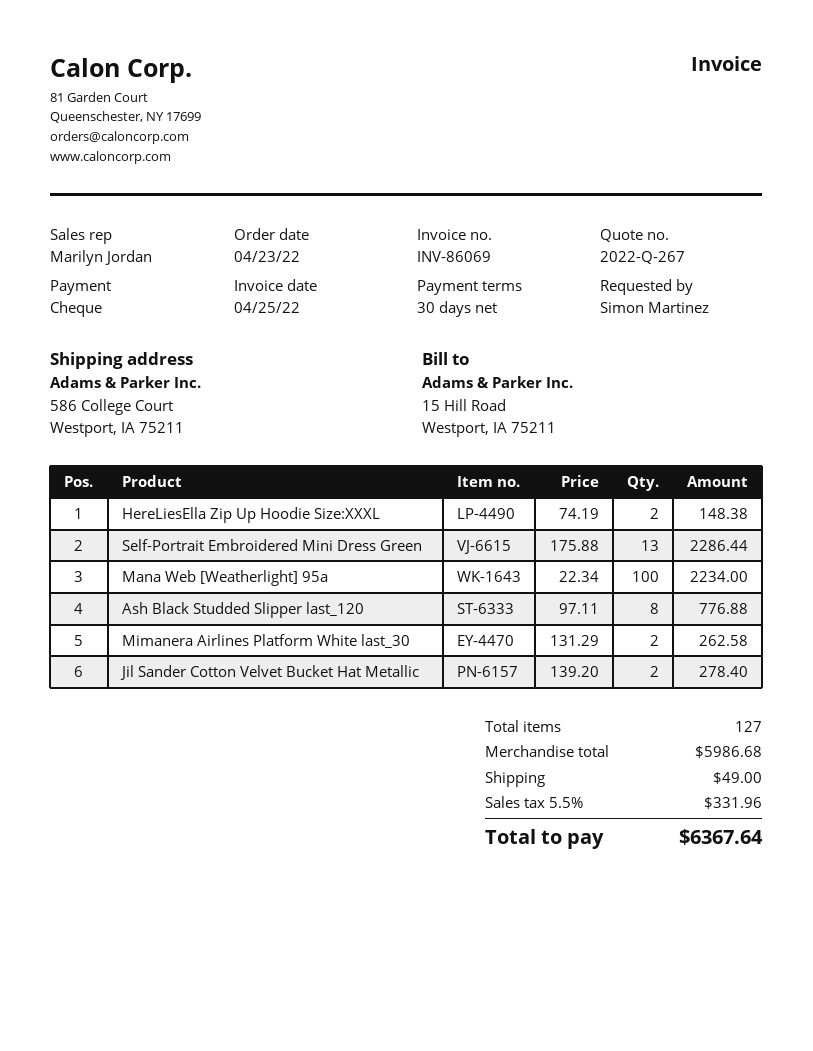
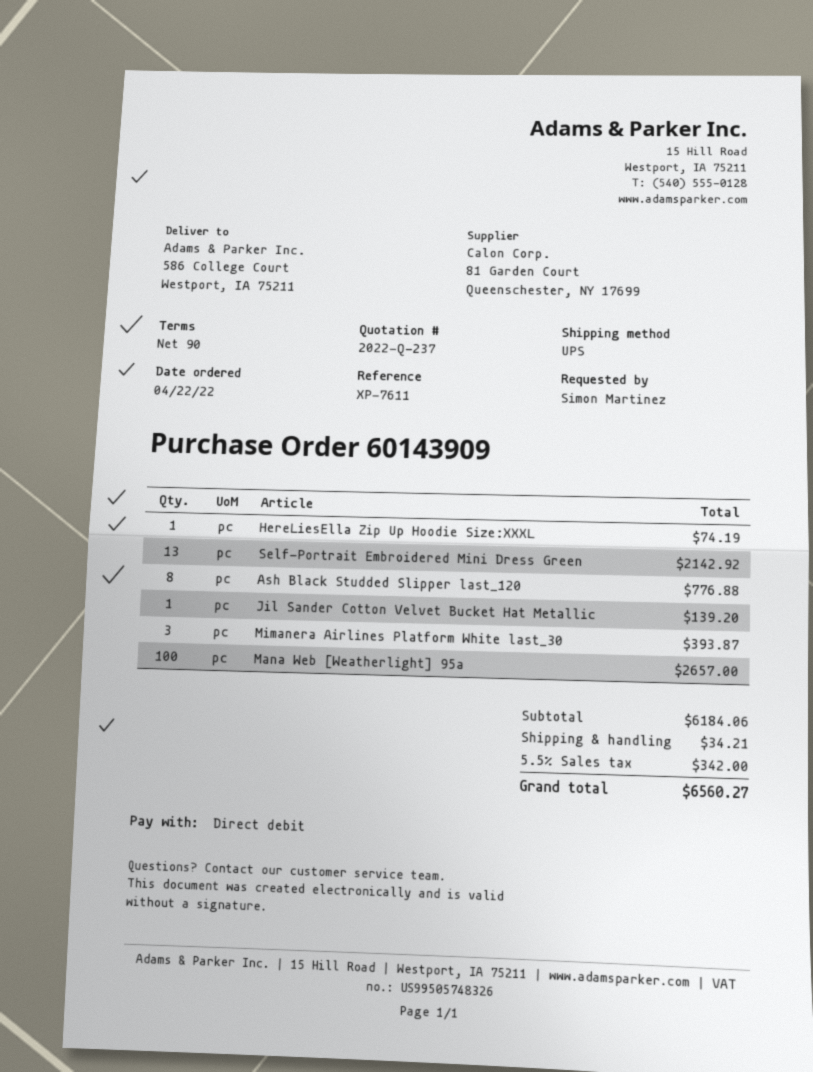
quote number: 2022-Q-267 -> 2022-Q-237
order date: 2022-04-23 -> 2022-04-22
payment terms: 30 days -> 90 days
payment method: cheque -> direct debit
HereLiesElla Zip Up Hoodie Size:XXXL: 2 for 148.38 -> 1 for 74.19
Self-Portrait Embroidered Mini Dress Green: 13 for 2286.44 -> 13 for 2142.92
Mana Web [Weatherlight] 95a: 100 for 2234.00 -> 100 for 2657.00
Mimanera Airlines Platform White last_30: 2 for 262.58 -> 3 for 393.87
Jil Sander Cotton Velvet Bucket Hat Metallic: 2 for 278.40 -> 1 for 139.20
subtotal: 5986.68 -> 6184.06
shipping: 49.00 -> 34.21
tax: 5.5% = 331.96 -> 5.5% = 342.00
total: 6367.64 -> 6560.27

